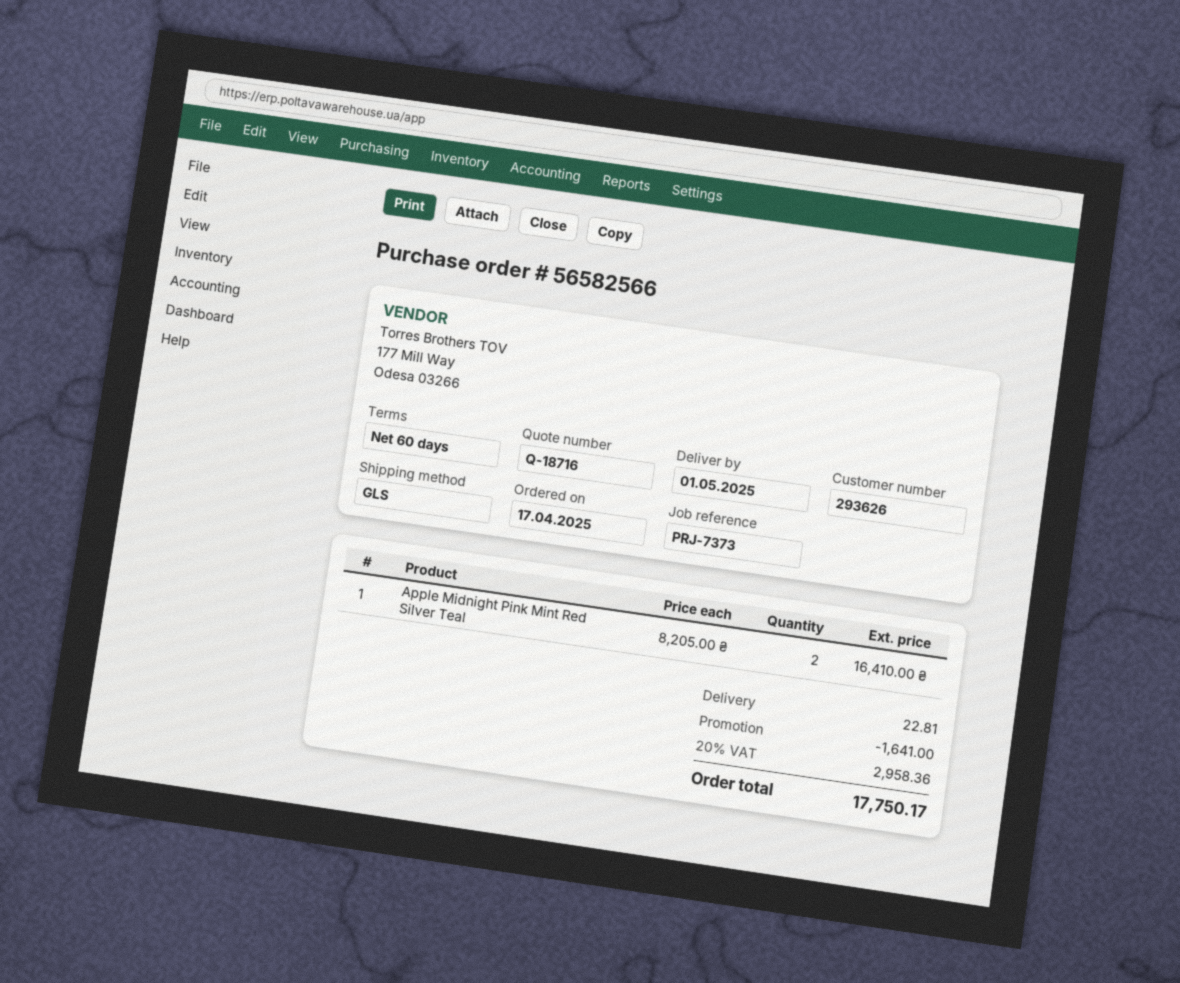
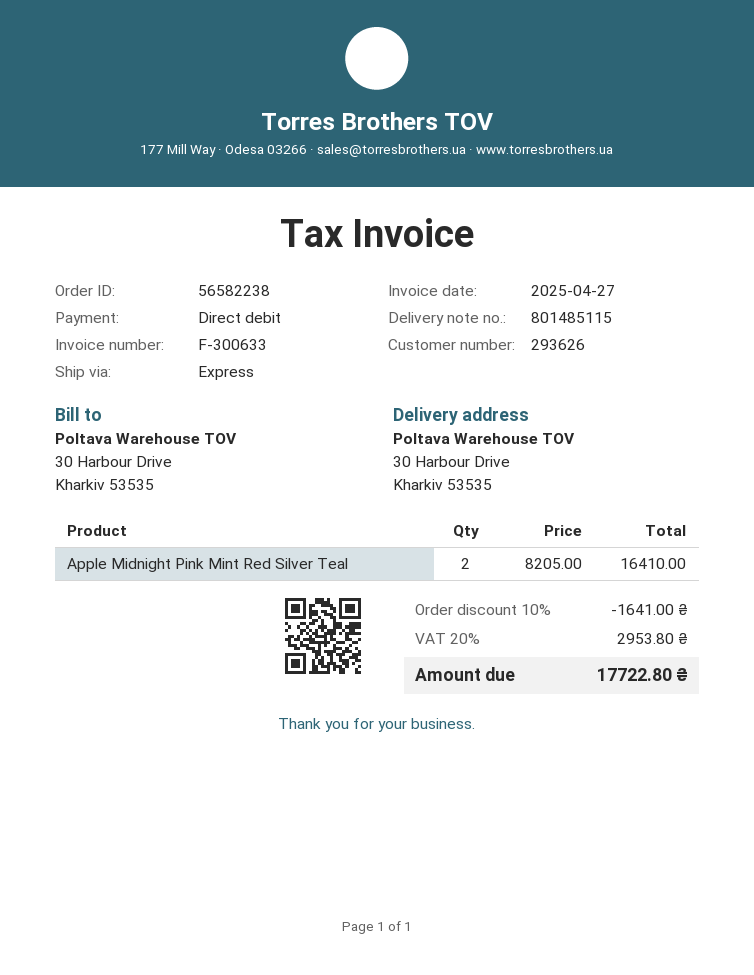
order number: 56582566 -> 56582238
shipping method: GLS -> express
shipping: 22.81 -> none
tax: 20% = 2958.36 -> 20% = 2953.80
total: 17750.17 -> 17722.80

